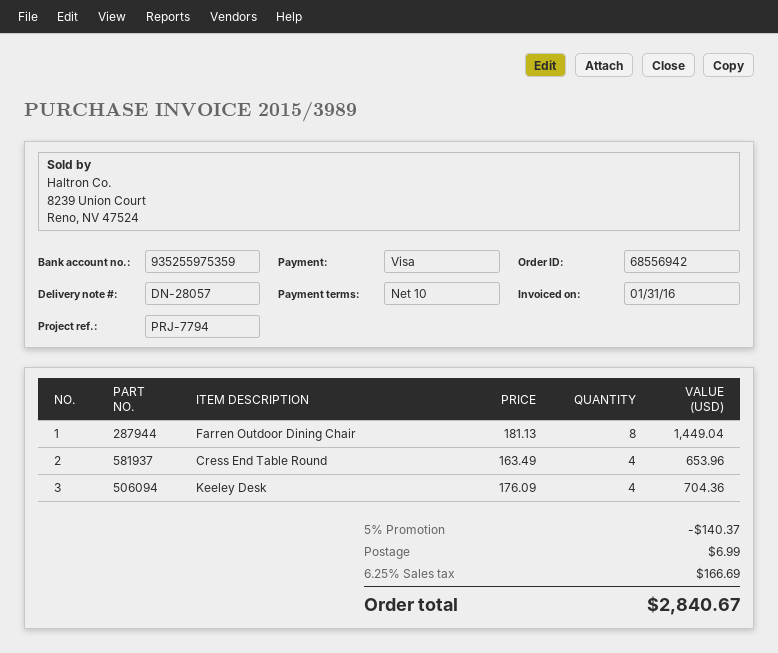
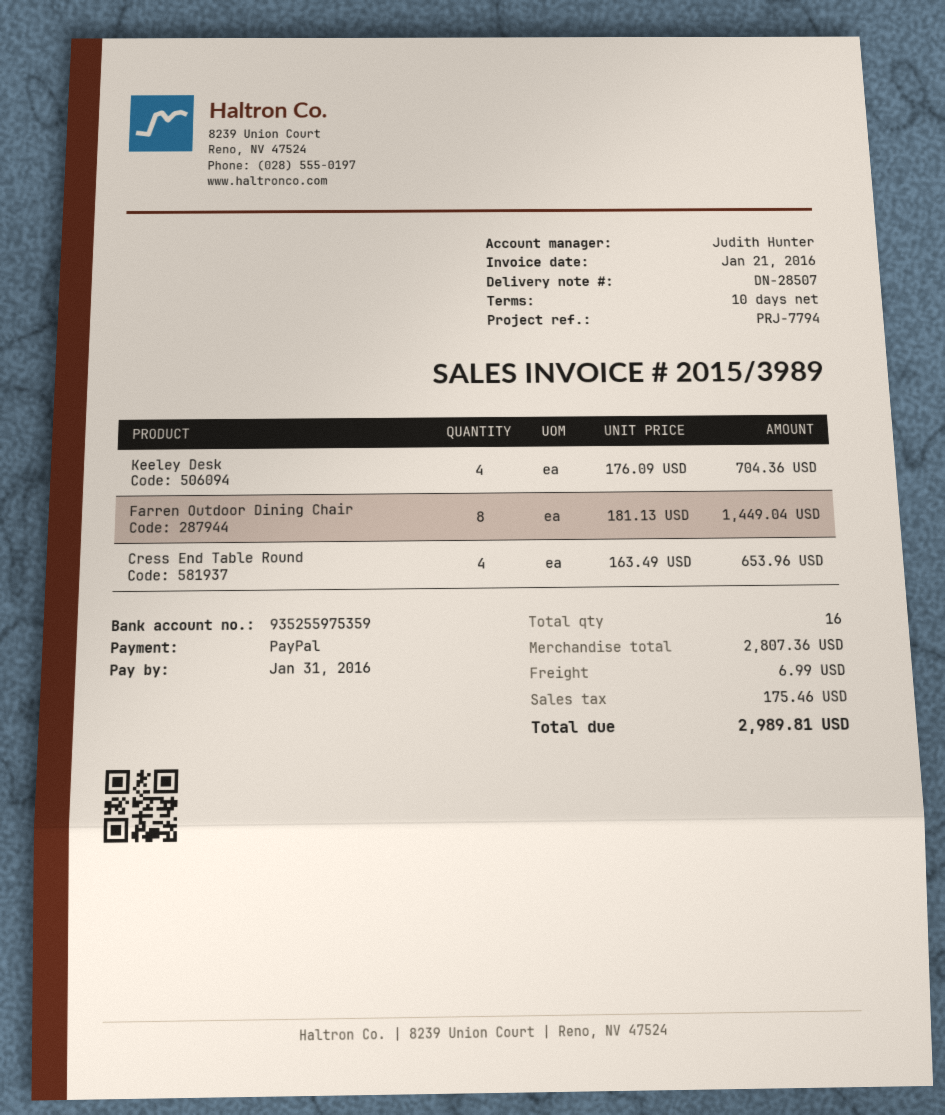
delivery note number: DN-28057 -> DN-28507
invoice date: 2016-01-31 -> 2016-01-21
payment method: Visa -> PayPal
discount: 5% = 140.37 -> none
tax: 166.69 -> 175.46
total: 2840.67 -> 2989.81

